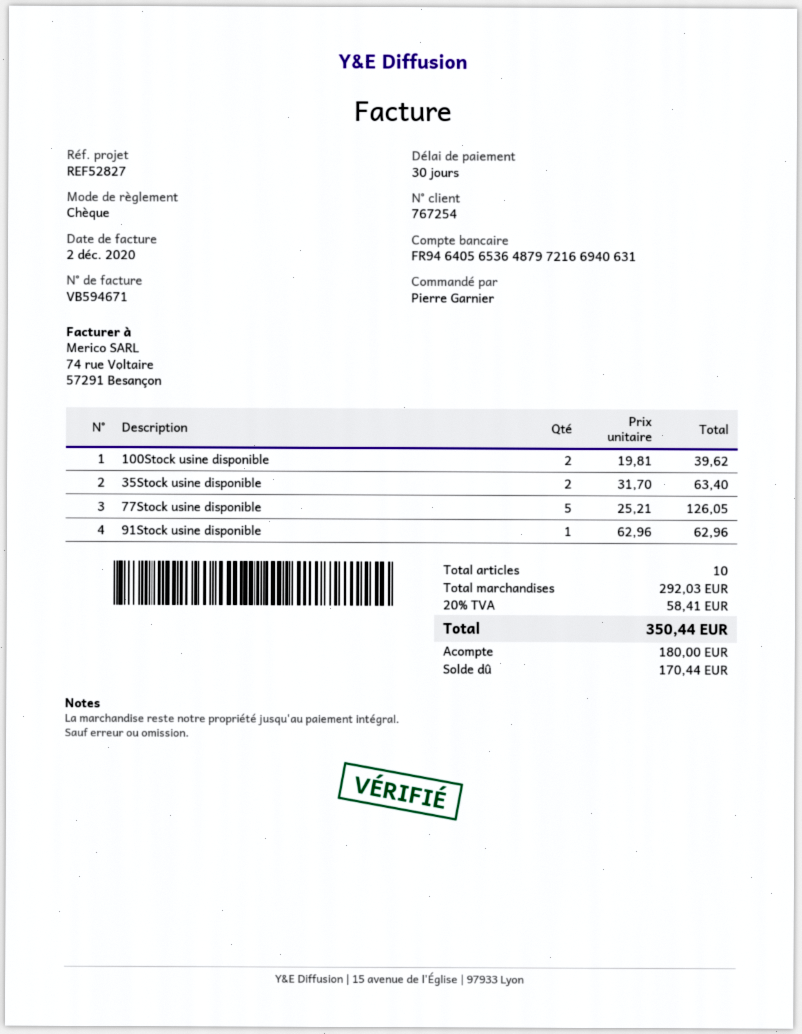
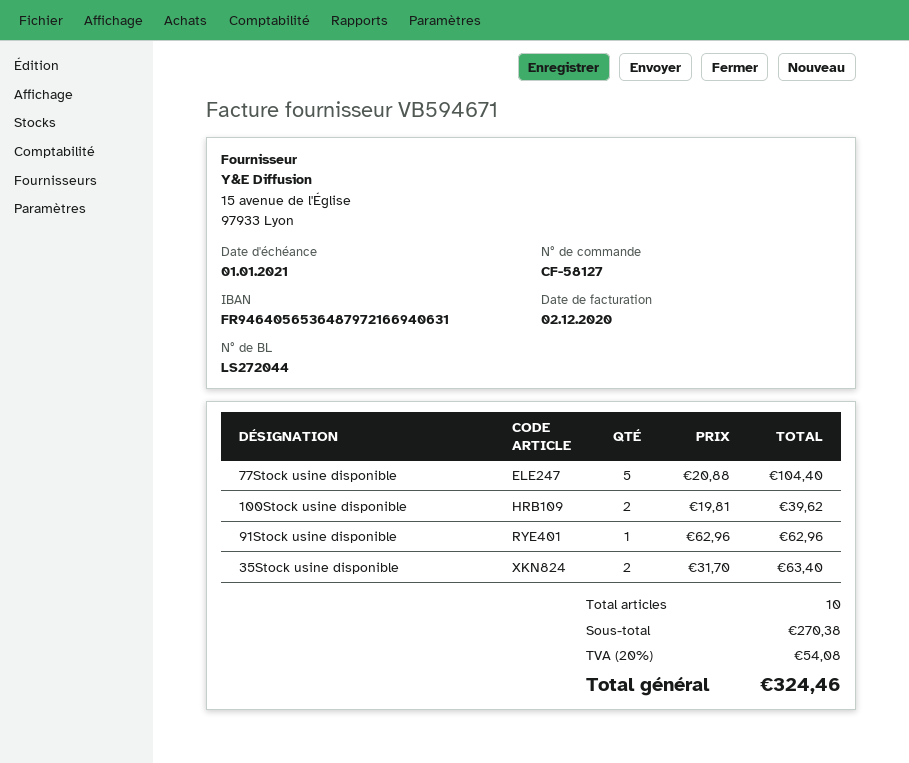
77Stock usine disponible: 5 x 25.21 = 126.05 -> 5 x 20.88 = 104.40
subtotal: 292.03 -> 270.38
tax: 20% = 58.41 -> 20% = 54.08
total: 350.44 -> 324.46

